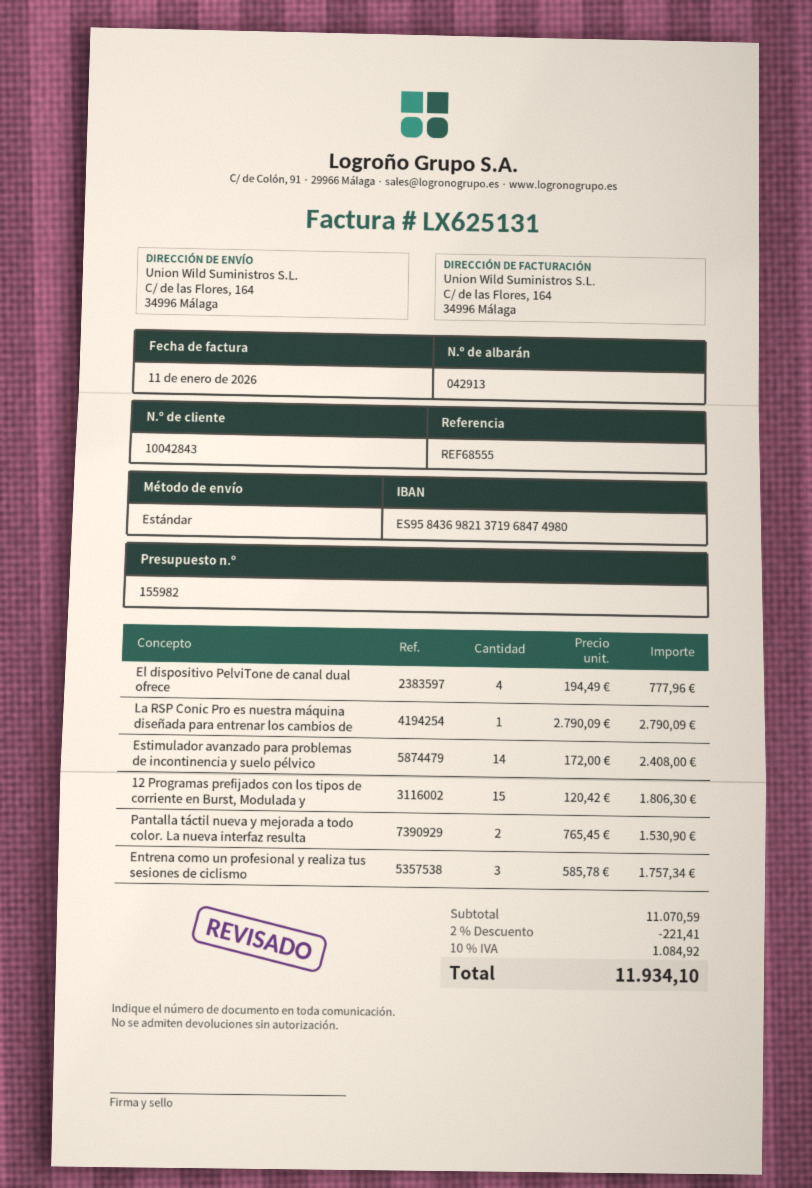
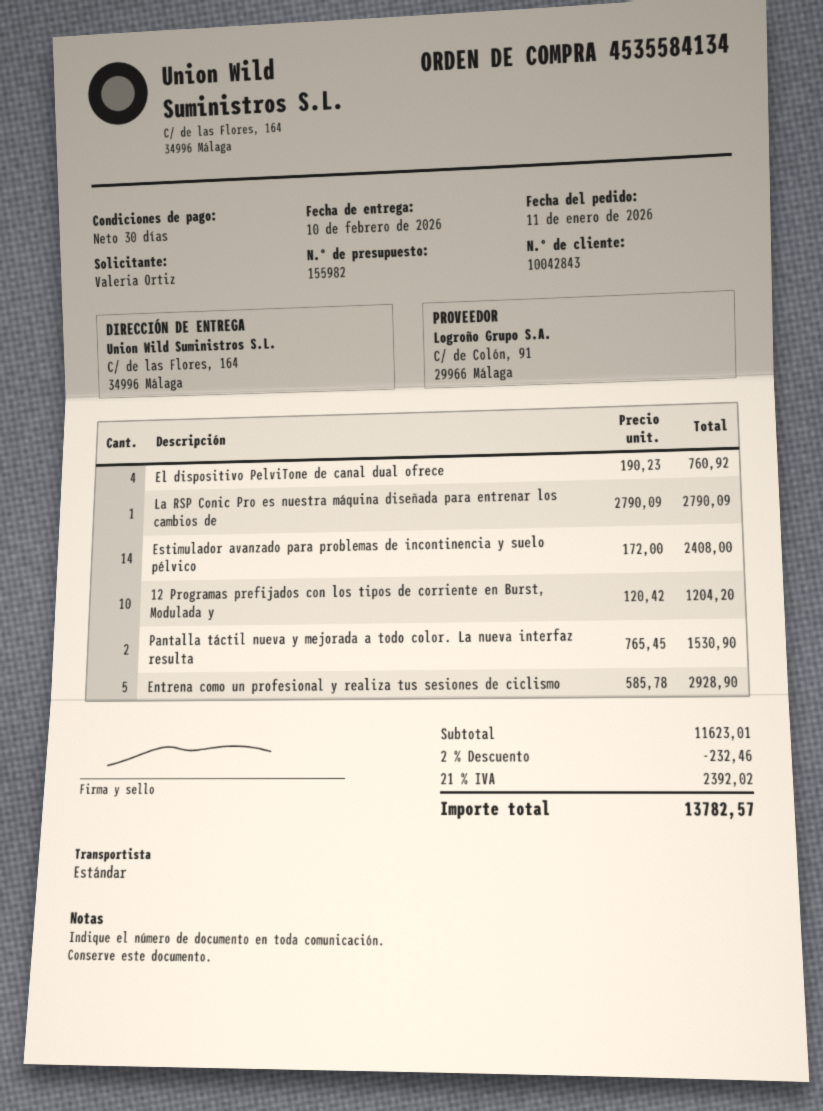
El dispositivo PelviTone de canal dual ofrece: 4 x 194.49 = 777.96 -> 4 x 190.23 = 760.92
12 Programas prefijados con los tipos de corriente en Burst, Modulada y: 15 x 120.42 = 1806.30 -> 10 x 120.42 = 1204.20
Entrena como un profesional y realiza tus sesiones de ciclismo: 3 x 585.78 = 1757.34 -> 5 x 585.78 = 2928.90
subtotal: 11070.59 -> 11623.01
discount: 2% = 221.41 -> 2% = 232.46
tax: 10% = 1084.92 -> 21% = 2392.02
total: 11934.10 -> 13782.57

